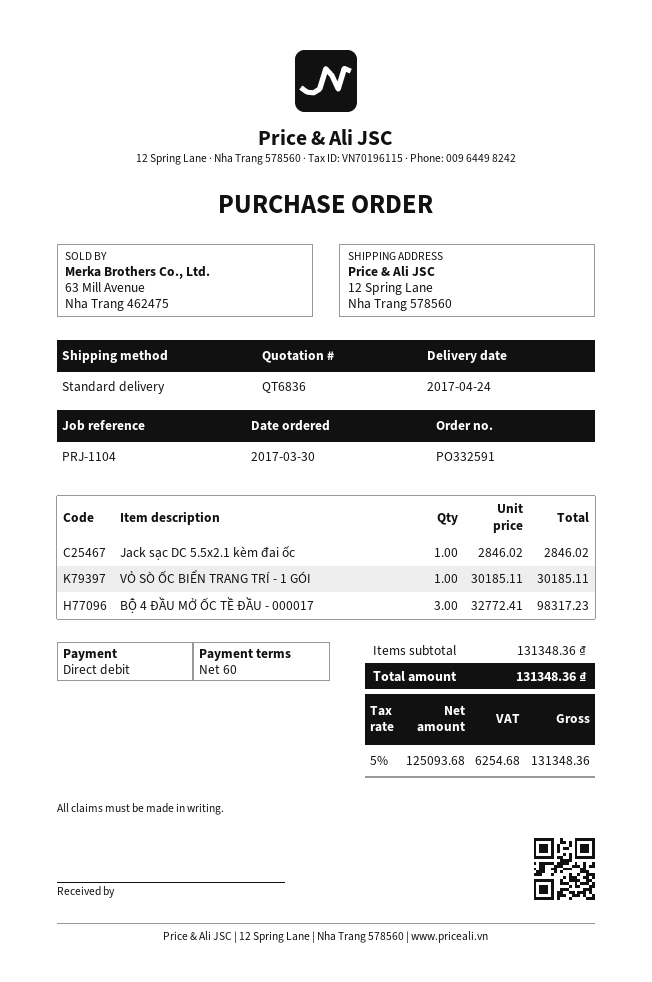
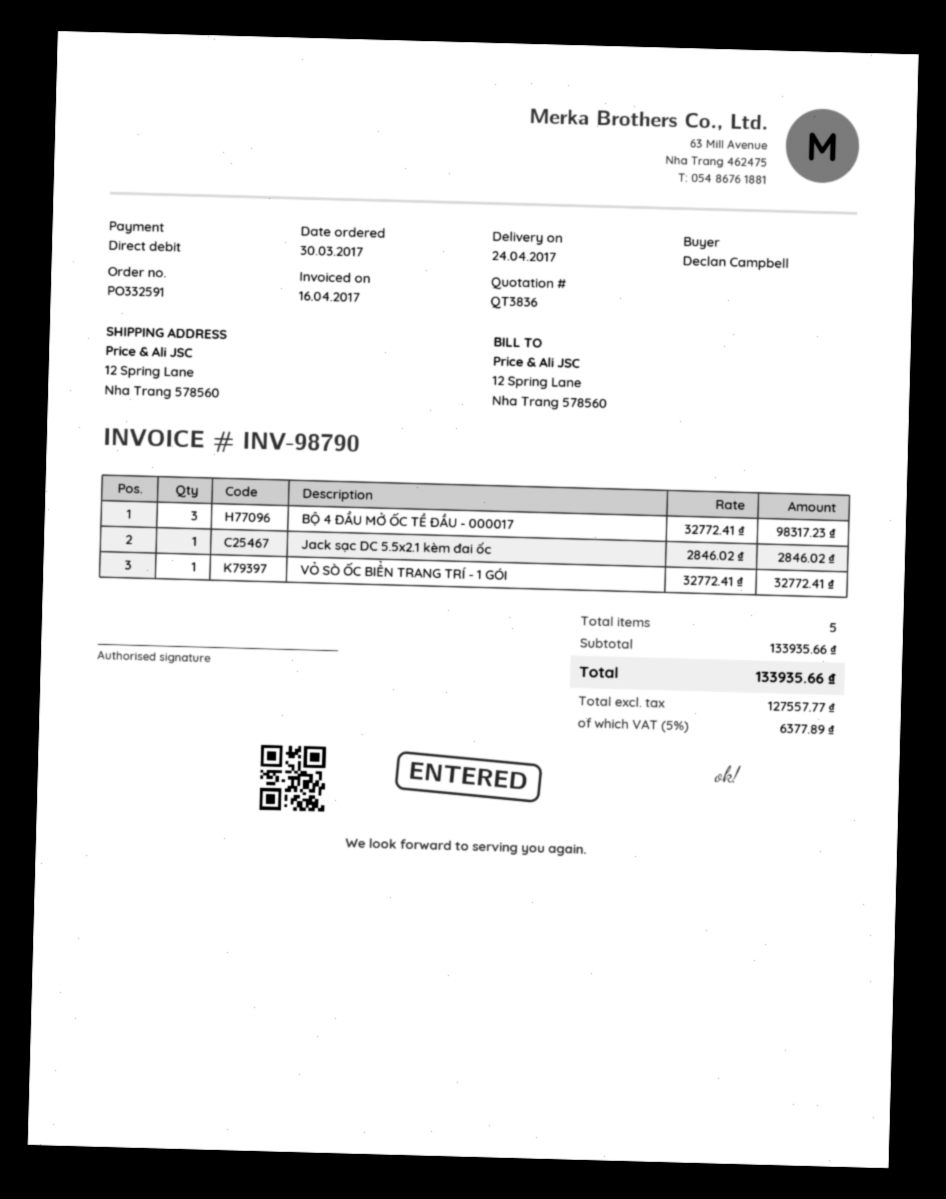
quote number: QT6836 -> QT3836
VỎ SÒ ỐC BIỂN TRANG TRÍ - 1 GÓI: 1 x 30185.11 = 30185.11 -> 1 x 32772.41 = 32772.41
subtotal: 131348.36 -> 133935.66
net: 125093.68 -> 127557.77
tax: 5% = 6254.68 -> 5% = 6377.89
total: 131348.36 -> 133935.66

